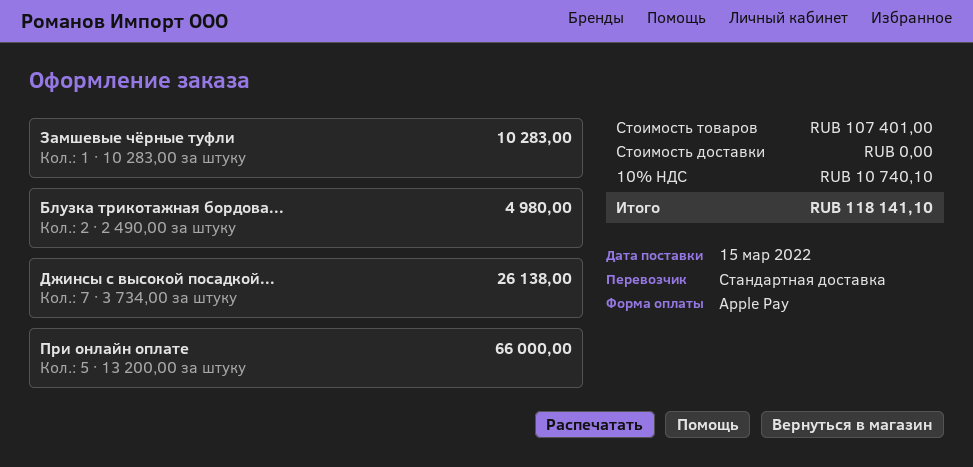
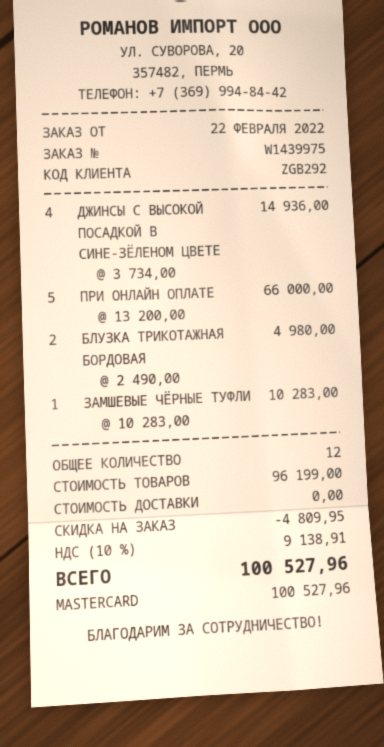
payment method: Apple Pay -> Mastercard
Джинсы с высокой посадкой...: 7 x 3734.00 = 26138.00 -> 4 x 3734.00 = 14936.00
subtotal: 107401.00 -> 96199.00
discount: none -> 4809.95
tax: 10% = 10740.10 -> 10% = 9138.91
total: 118141.10 -> 100527.96

